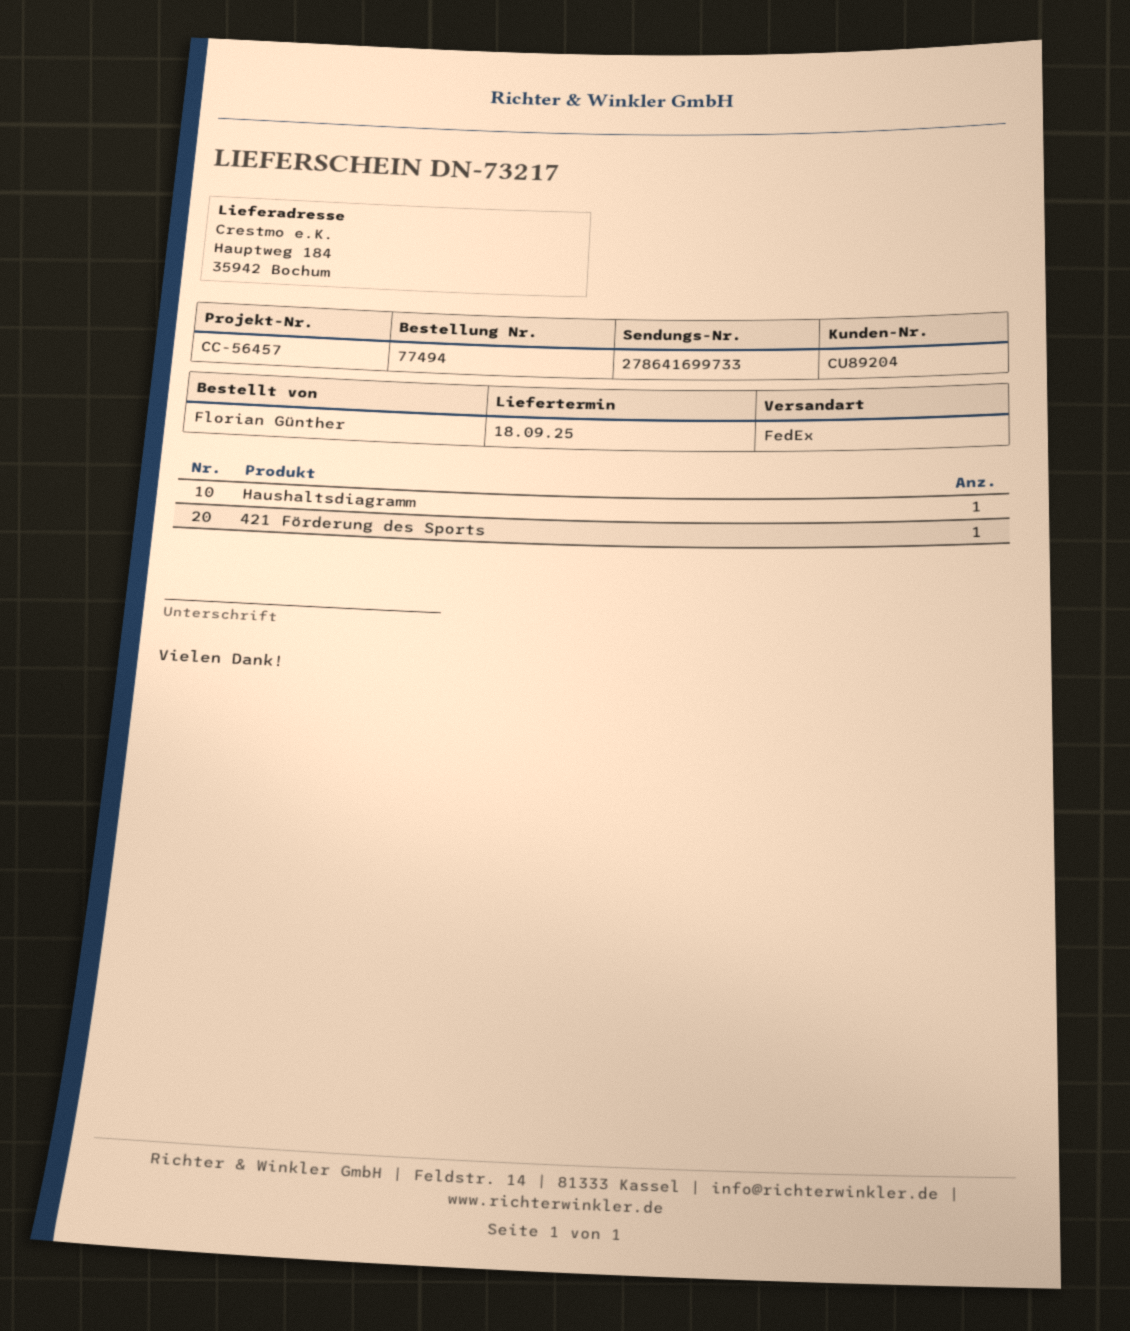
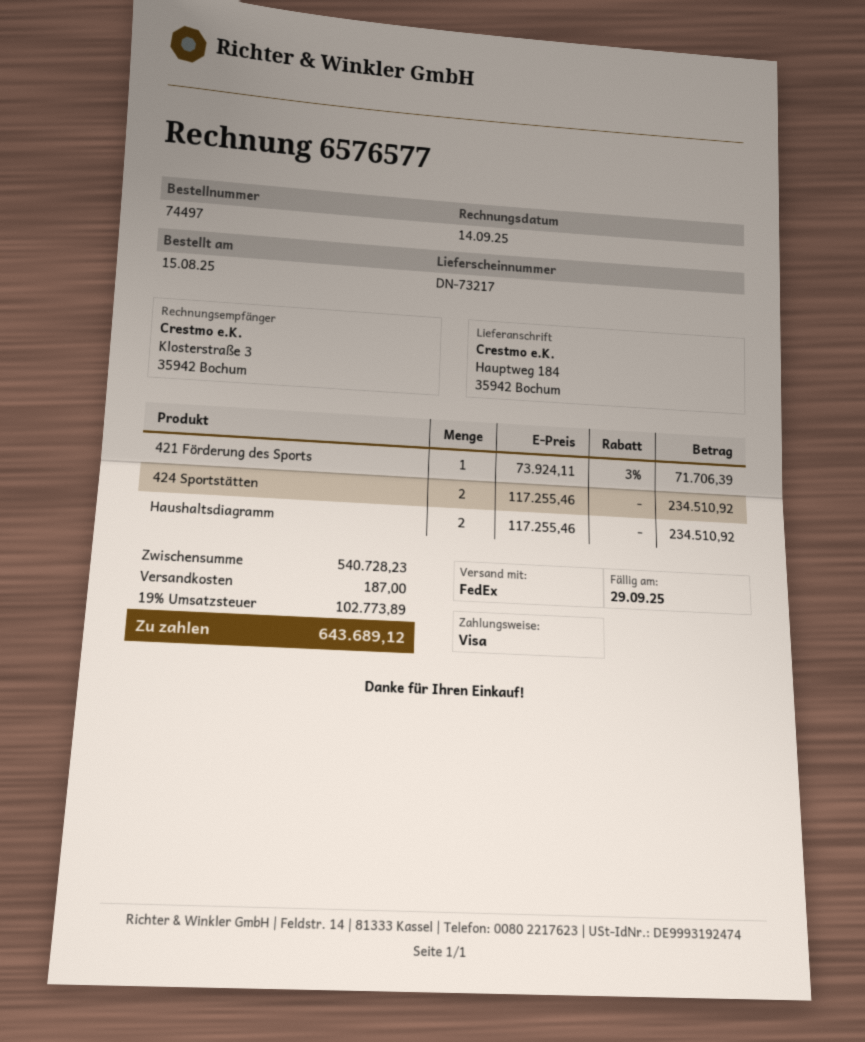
order number: 77494 -> 74497
Haushaltsdiagramm: 1 -> 2
424 Sportstätten: none -> 2

